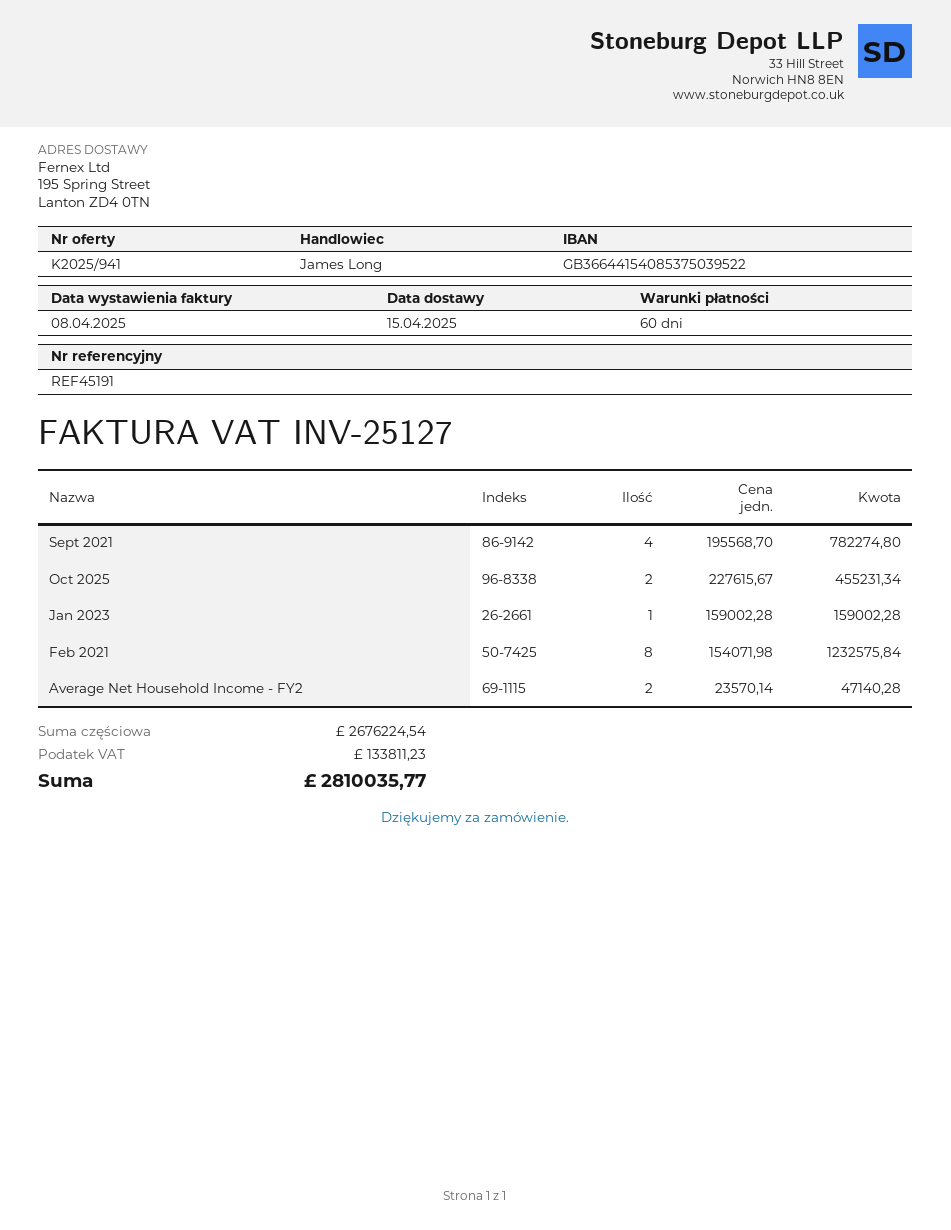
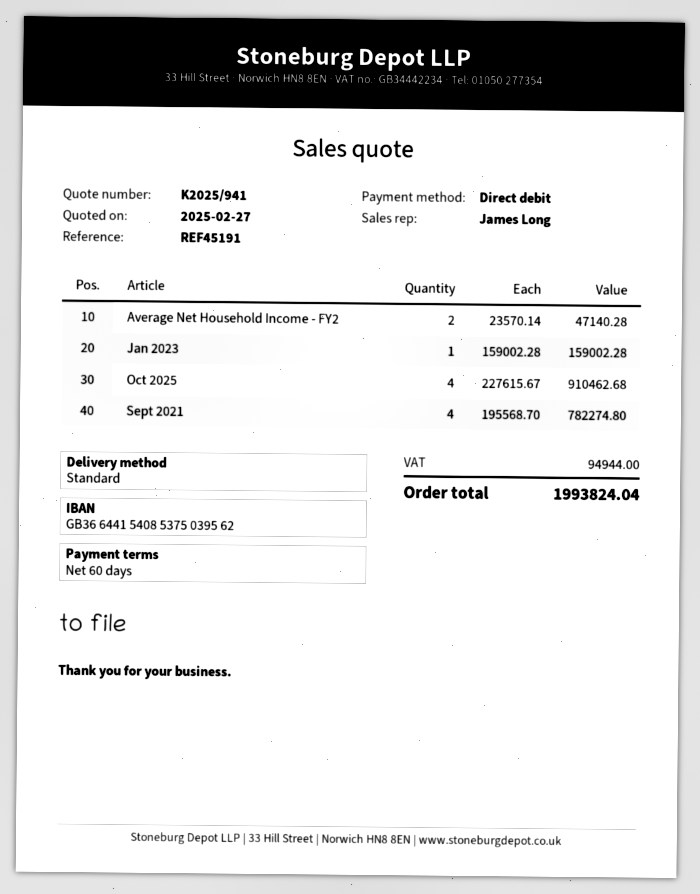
bank account: GB36644154085375039522 -> GB36644154085375039562
Oct 2025: 2 x 227615.67 = 455231.34 -> 4 x 227615.67 = 910462.68
Feb 2021: 8 x 154071.98 = 1232575.84 -> none
tax: 133811.23 -> 94944.00
total: 2810035.77 -> 1993824.04

